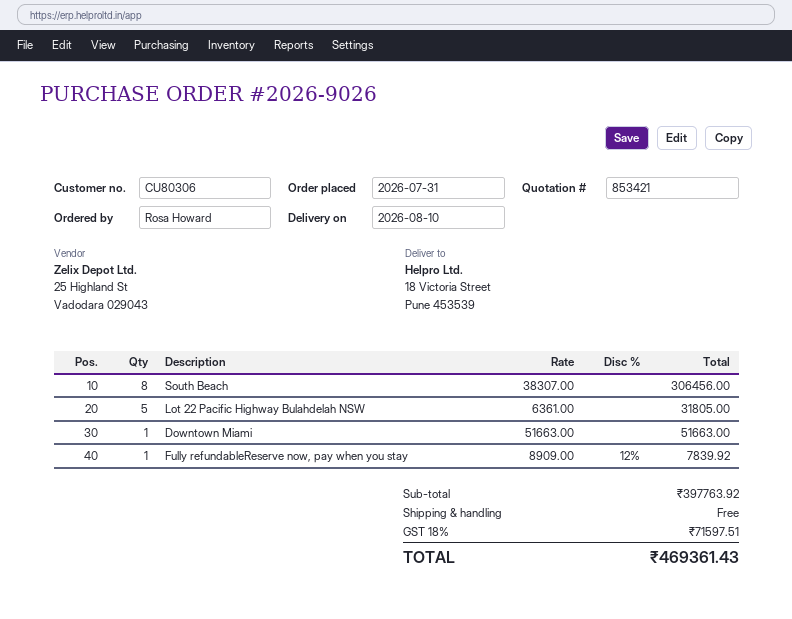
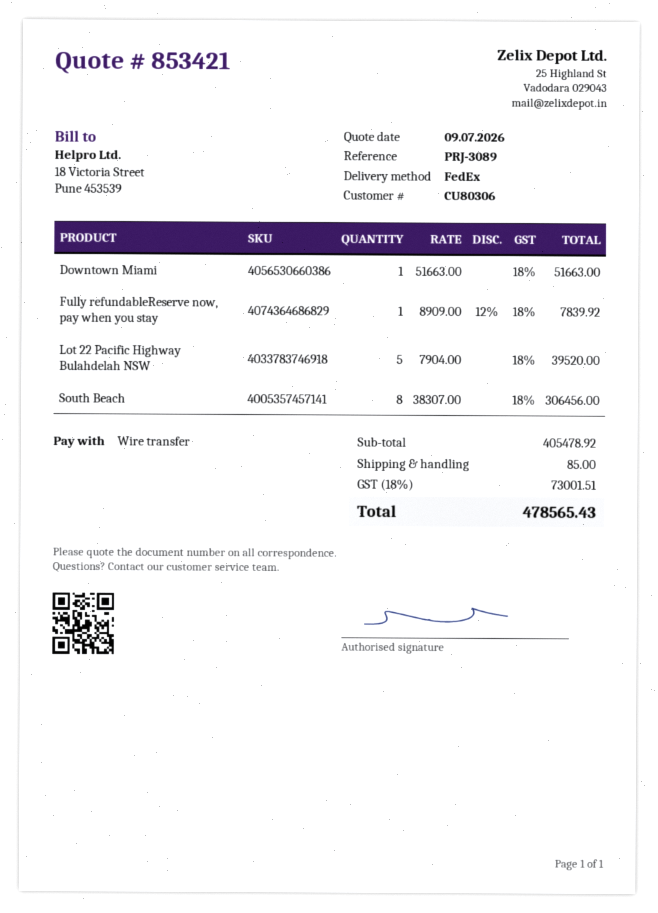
Lot 22 Pacific Highway Bulahdelah NSW: 5 x 6361.00 = 31805.00 -> 5 x 7904.00 = 39520.00
subtotal: 397763.92 -> 405478.92
shipping: 0.00 -> 85.00
tax: 18% = 71597.51 -> 18% = 73001.51
total: 469361.43 -> 478565.43

